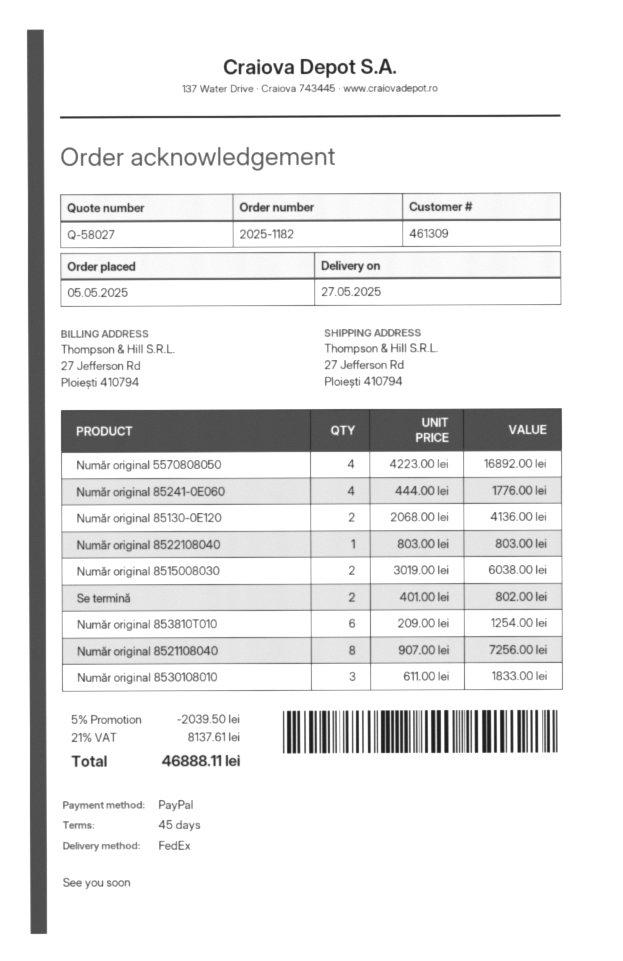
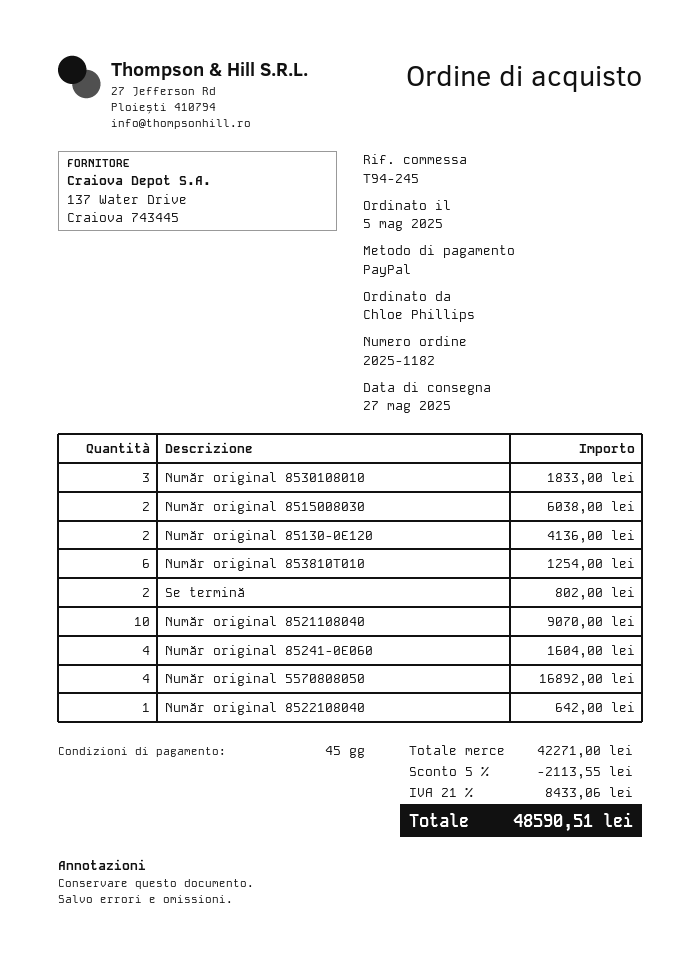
Număr original 85241-0E060: 4 for 1776.00 -> 4 for 1604.00
Număr original 8522108040: 1 for 803.00 -> 1 for 642.00
Număr original 8521108040: 8 for 7256.00 -> 10 for 9070.00
discount: 5% = 2039.50 -> 5% = 2113.55
tax: 21% = 8137.61 -> 21% = 8433.06
total: 46888.11 -> 48590.51

